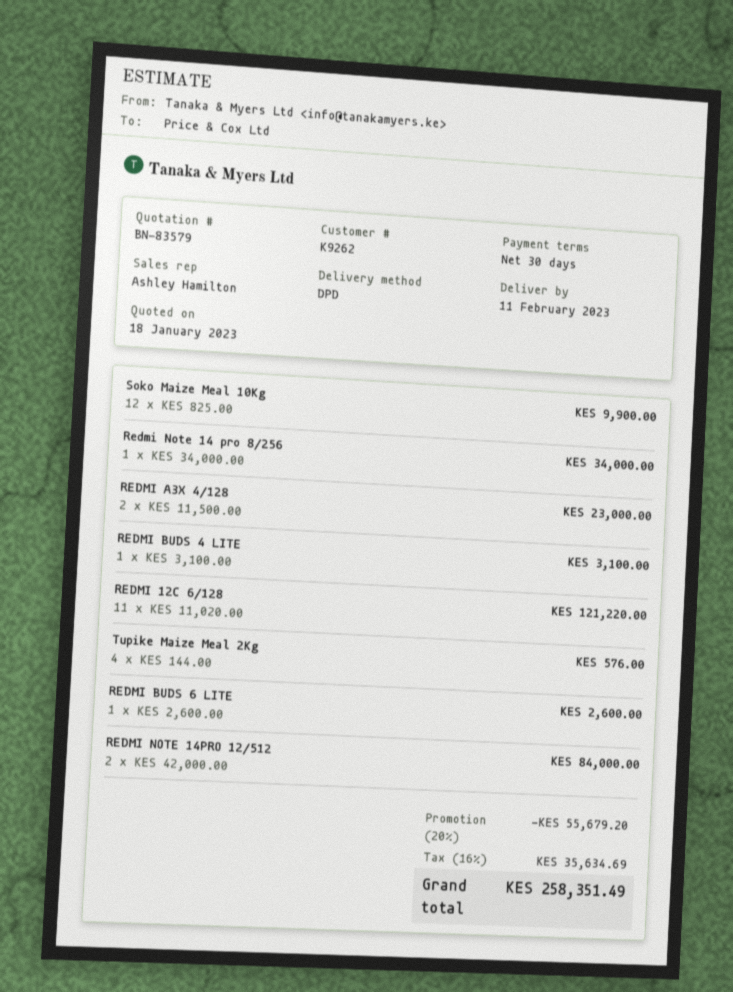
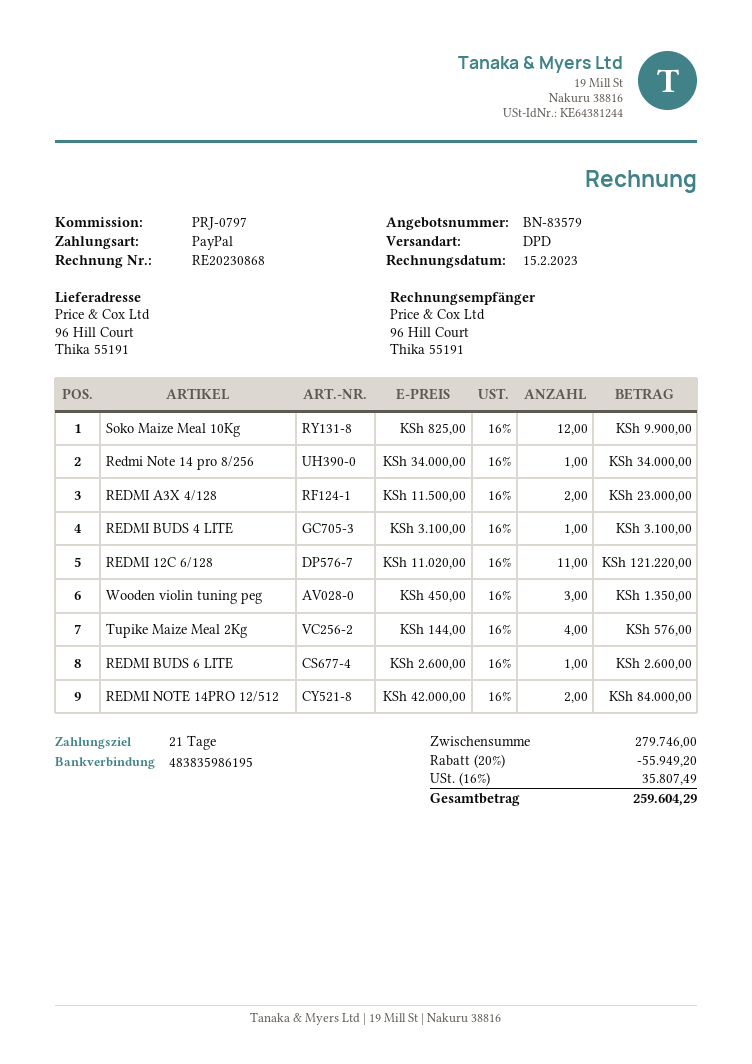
payment terms: 30 days -> 21 days
Wooden violin tuning peg: none -> 3 x 450.00 = 1350.00
discount: 20% = 55679.20 -> 20% = 55949.20
tax: 16% = 35634.69 -> 16% = 35807.49
total: 258351.49 -> 259604.29

